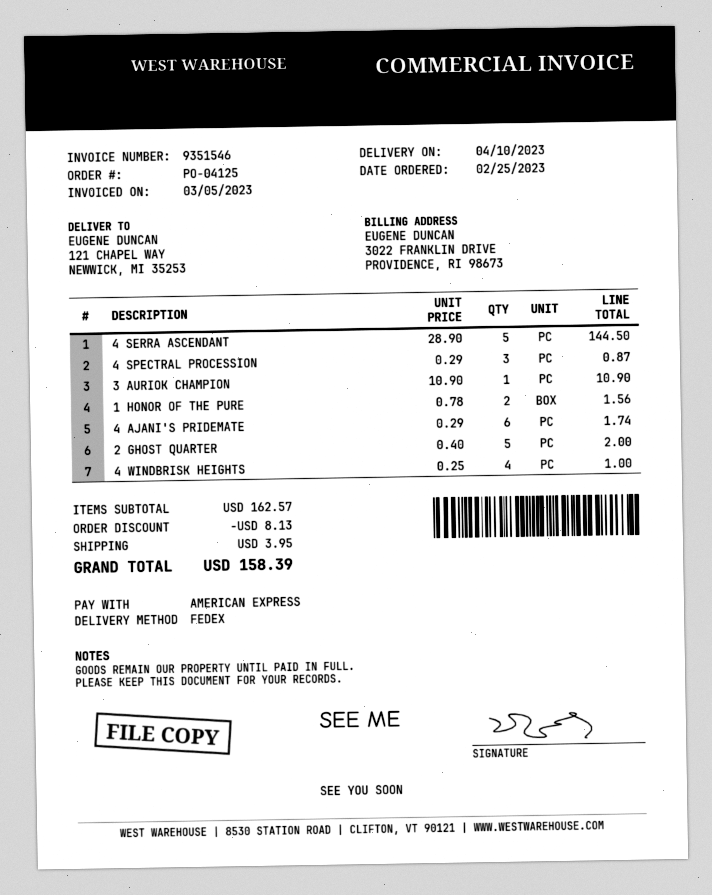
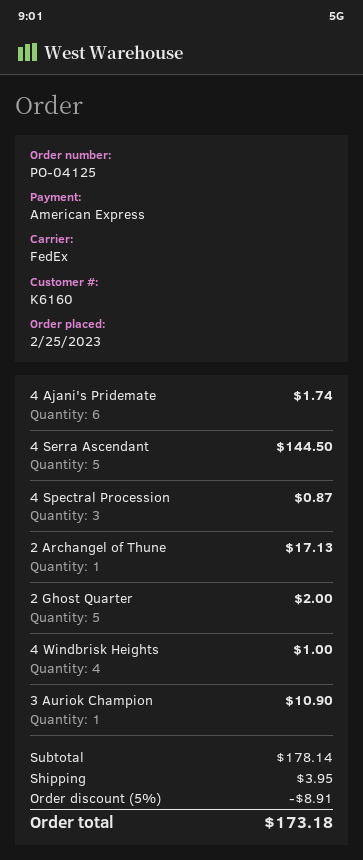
1 HONOR OF THE PURE: 2 for 1.56 -> none
2 Archangel of Thune: none -> 1 for 17.13
subtotal: 162.57 -> 178.14
discount: 8.13 -> 8.91
total: 158.39 -> 173.18

